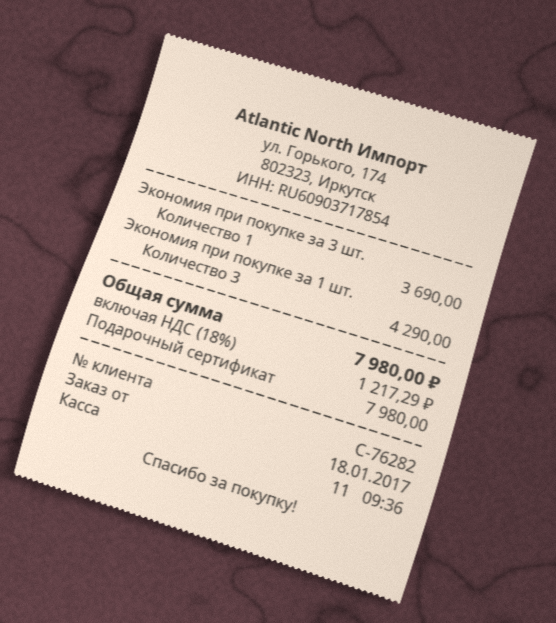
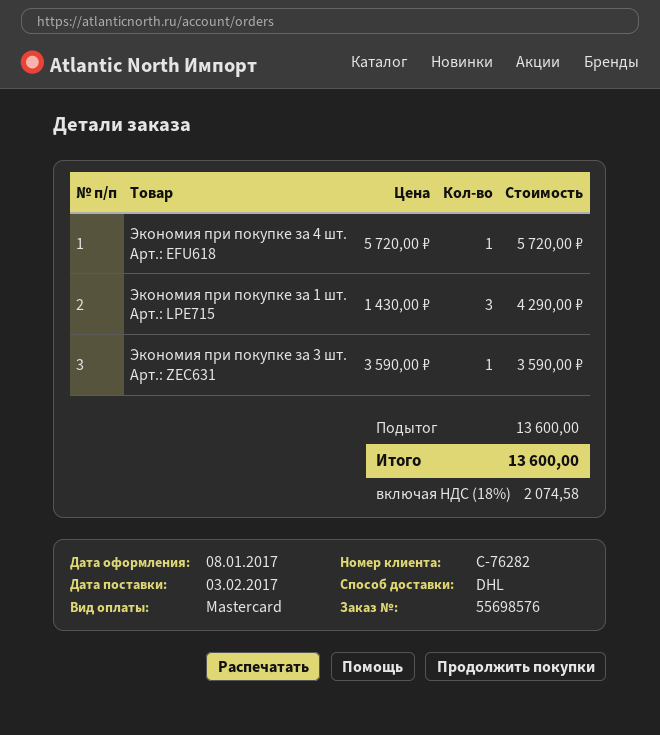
order date: 2017-01-18 -> 2017-01-08
payment method: gift card -> Mastercard
Экономия при покупке за 3 шт.: 1 for 3690.00 -> 1 for 3590.00
Экономия при покупке за 4 шт.: none -> 1 for 5720.00
tax: 18% = 1217.29 -> 18% = 2074.58
total: 7980.00 -> 13600.00

